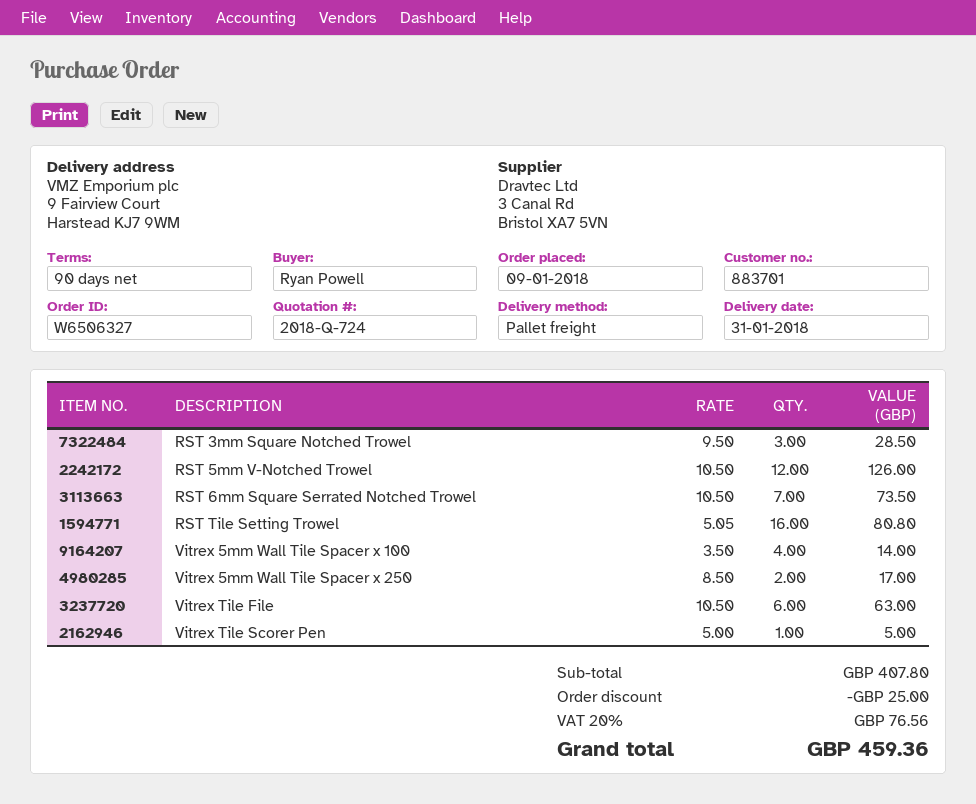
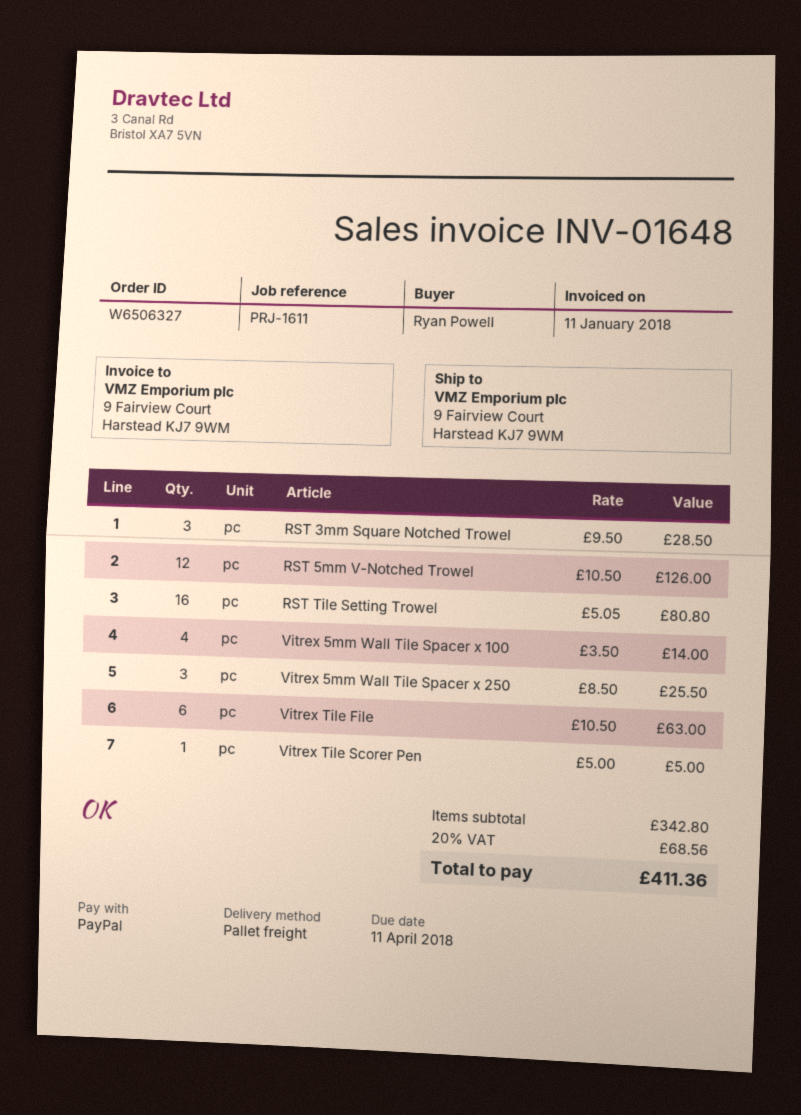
RST 6mm Square Serrated Notched Trowel: 7 x 10.50 = 73.50 -> none
Vitrex 5mm Wall Tile Spacer x 250: 2 x 8.50 = 17.00 -> 3 x 8.50 = 25.50
subtotal: 407.80 -> 342.80
discount: 25.00 -> none
tax: 20% = 76.56 -> 20% = 68.56
total: 459.36 -> 411.36

